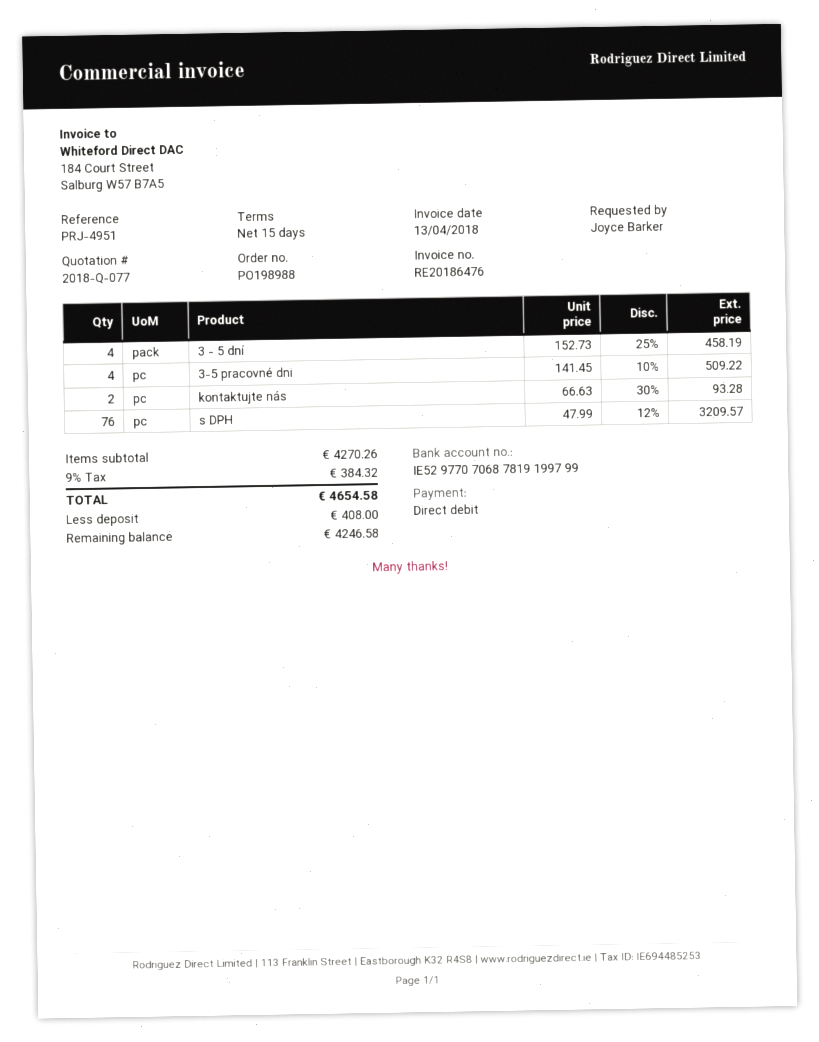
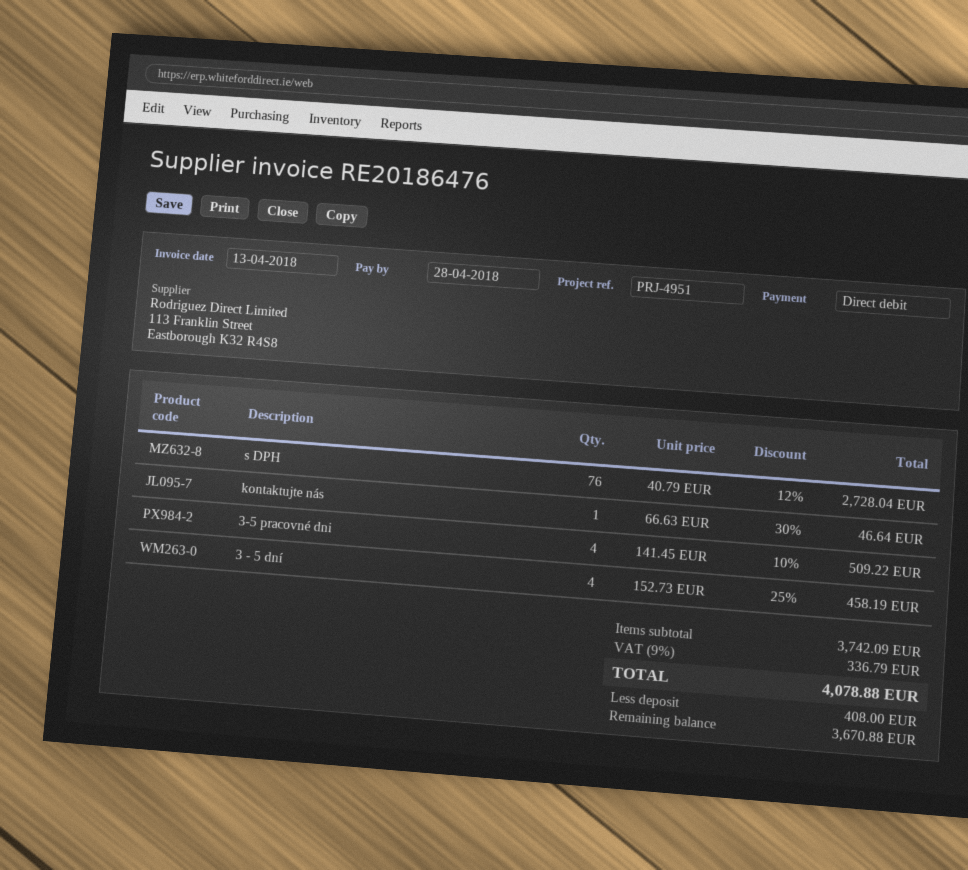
kontaktujte nás: 2 x 66.63 - 30% = 93.28 -> 1 x 66.63 - 30% = 46.64
s DPH: 76 x 47.99 - 12% = 3209.57 -> 76 x 40.79 - 12% = 2728.04
subtotal: 4270.26 -> 3742.09
tax: 9% = 384.32 -> 9% = 336.79
total: 4654.58 -> 4078.88
balance: 4246.58 -> 3670.88

